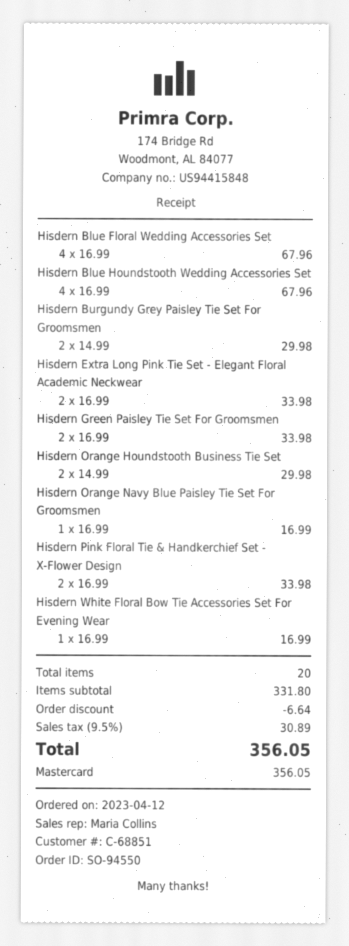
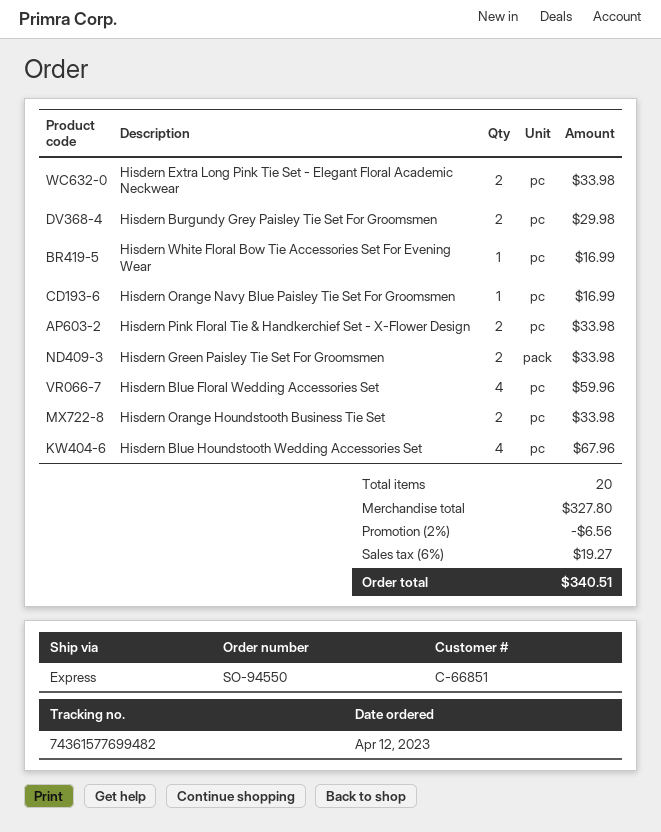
customer number: C-68851 -> C-66851
Hisdern Blue Floral Wedding Accessories Set: 4 for 67.96 -> 4 for 59.96
Hisdern Orange Houndstooth Business Tie Set: 2 for 29.98 -> 2 for 33.98
subtotal: 331.80 -> 327.80
discount: 6.64 -> 6.56
tax: 9.5% = 30.89 -> 6% = 19.27
total: 356.05 -> 340.51

